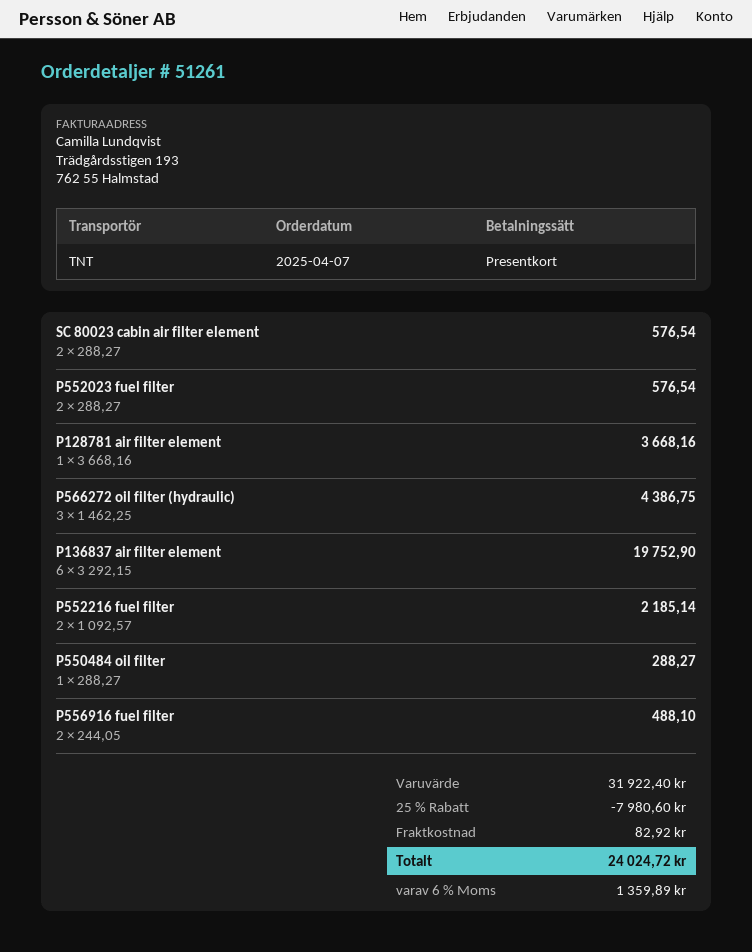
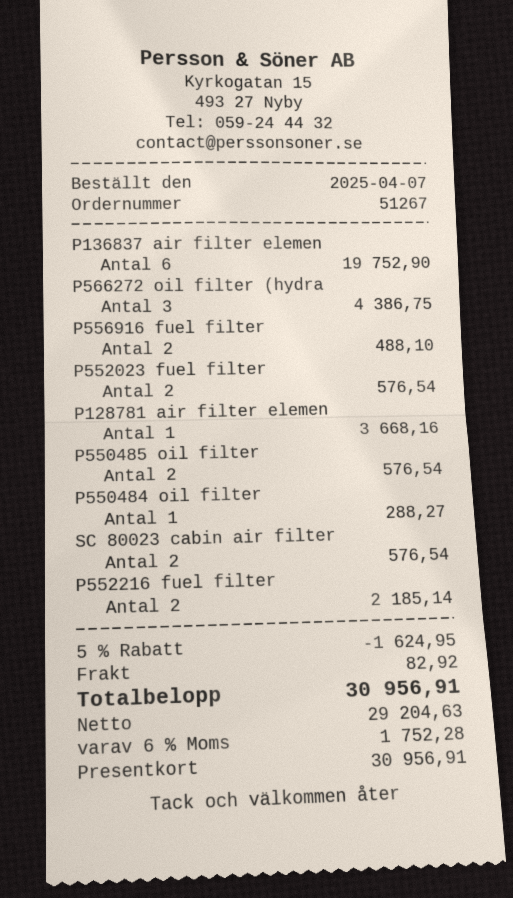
order number: 51261 -> 51267
P550485 oil filter: none -> 2 for 576.54
discount: 25% = 7980.60 -> 5% = 1624.95
tax: 6% = 1359.89 -> 6% = 1752.28
total: 24024.72 -> 30956.91

